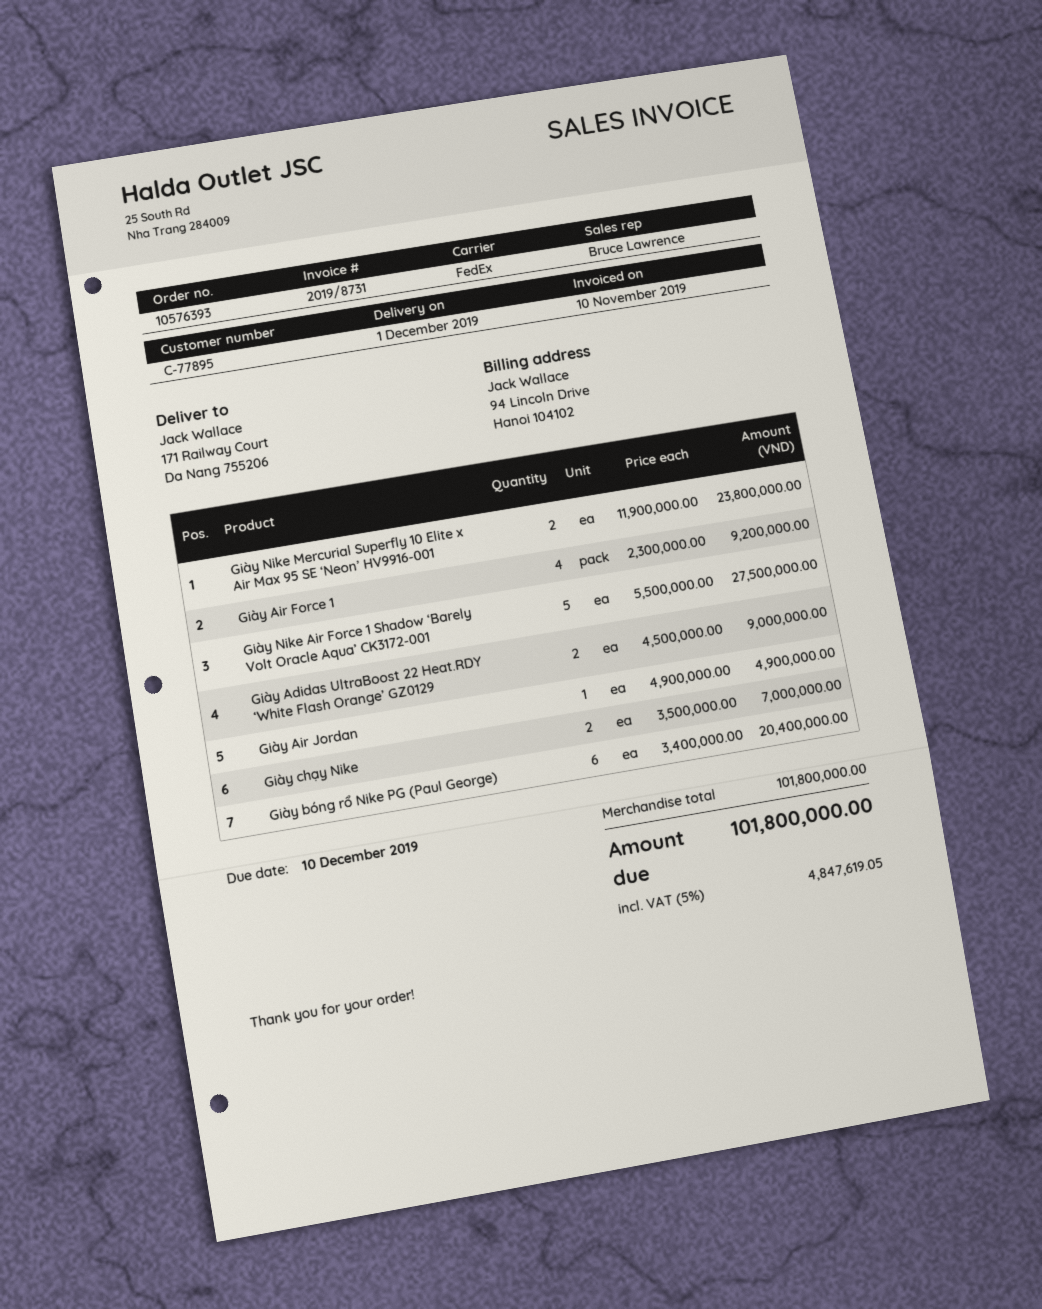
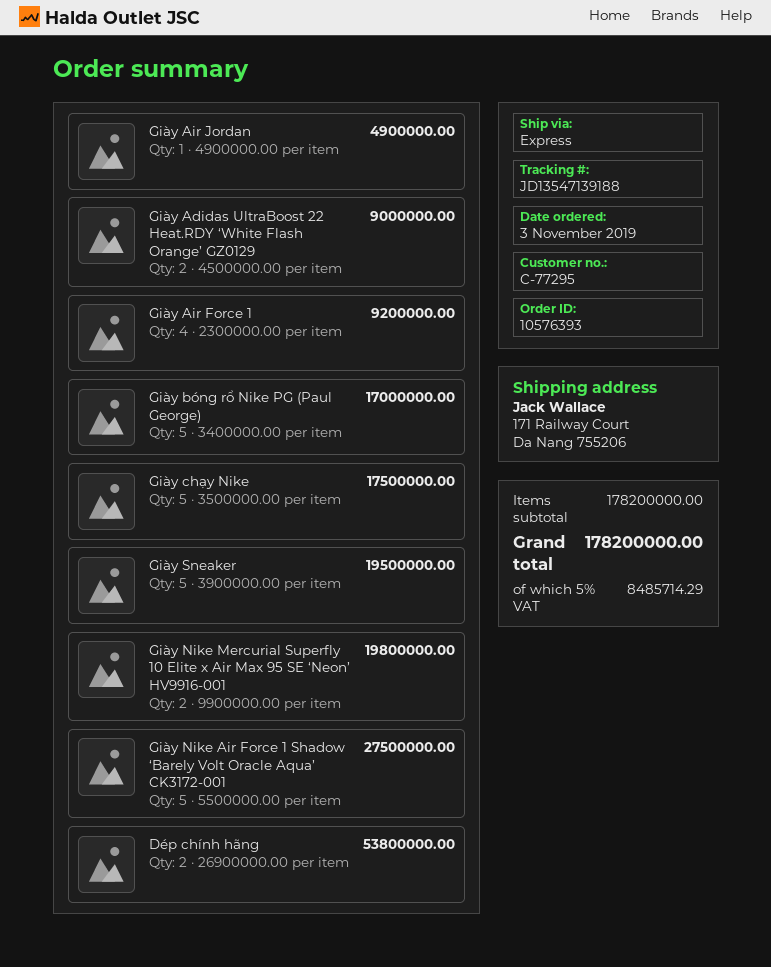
customer number: C-77895 -> C-77295
shipping method: FedEx -> express
Giày Nike Mercurial Superfly 10 Elite x Air Max 95 SE ‘Neon’ HV9916-001: 2 x 11900000.00 = 23800000.00 -> 2 x 9900000.00 = 19800000.00
Giày chạy Nike: 2 x 3500000.00 = 7000000.00 -> 5 x 3500000.00 = 17500000.00
Giày bóng rổ Nike PG (Paul George): 6 x 3400000.00 = 20400000.00 -> 5 x 3400000.00 = 17000000.00
Giày Sneaker: none -> 5 x 3900000.00 = 19500000.00
Dép chính hãng: none -> 2 x 26900000.00 = 53800000.00
subtotal: 101800000.00 -> 178200000.00
tax: 5% = 4847619.05 -> 5% = 8485714.29
total: 101800000.00 -> 178200000.00

